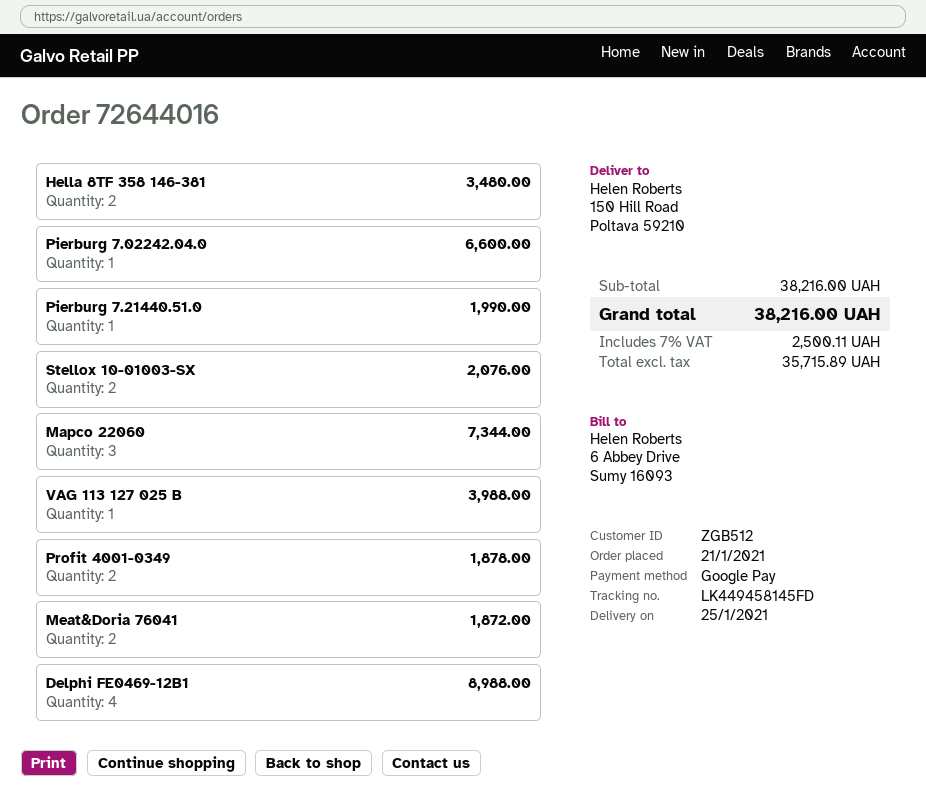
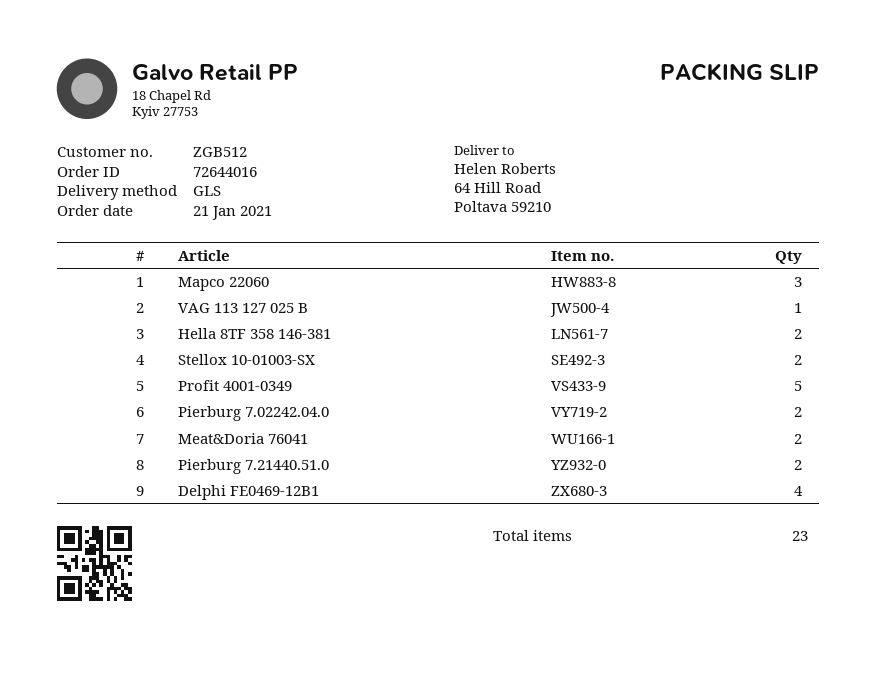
ship to: 150 Hill Road, Poltava 59210 -> 64 Hill Road, Poltava 59210
Pierburg 7.02242.04.0: 1 -> 2
Pierburg 7.21440.51.0: 1 -> 2
Profit 4001-0349: 2 -> 5

